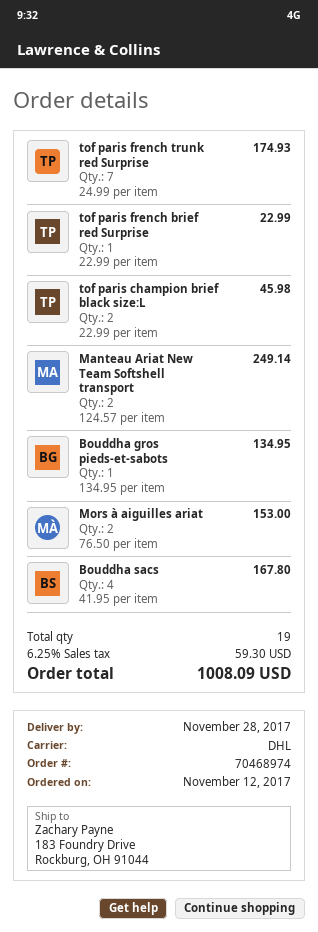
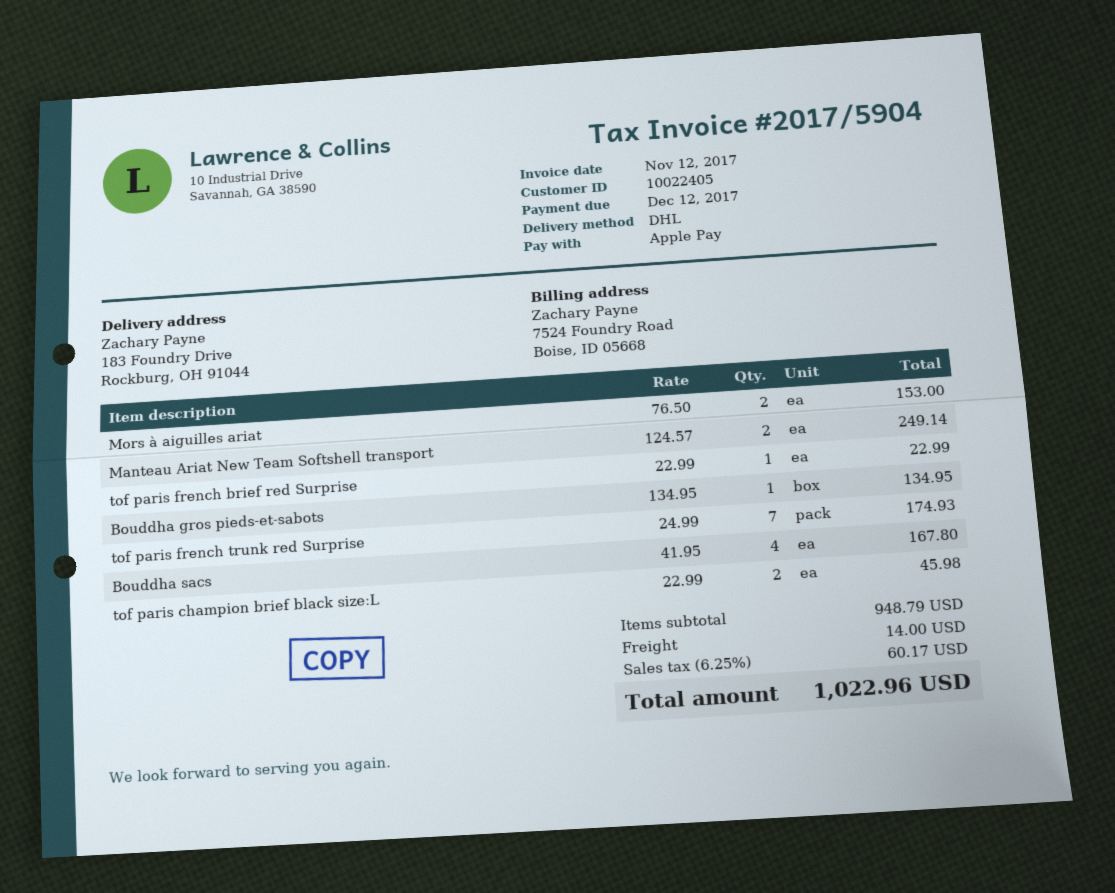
shipping: none -> 14.00
tax: 6.25% = 59.30 -> 6.25% = 60.17
total: 1008.09 -> 1022.96

